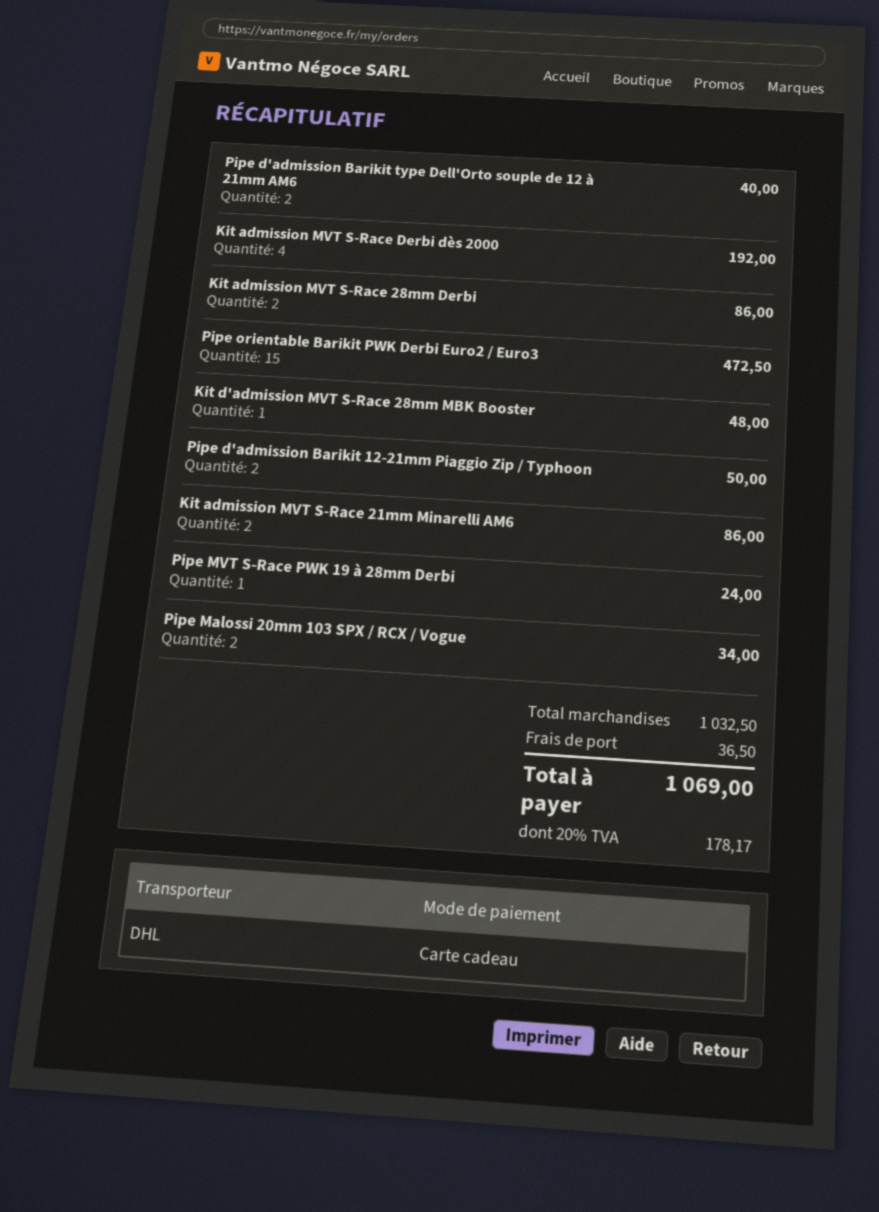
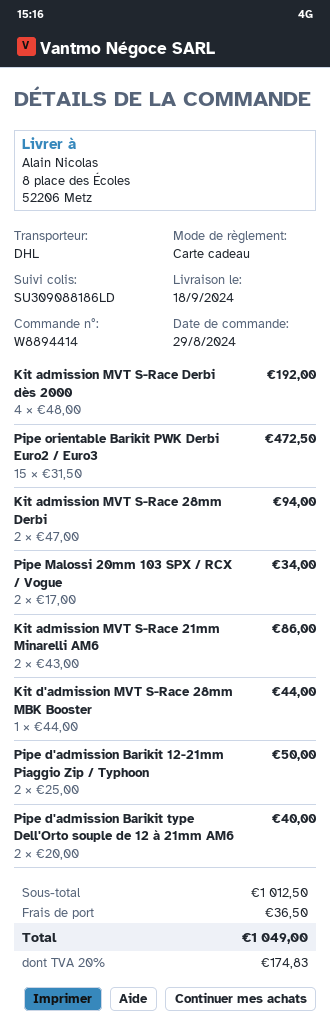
Kit admission MVT S-Race 28mm Derbi: 2 for 86.00 -> 2 for 94.00
Kit d'admission MVT S-Race 28mm MBK Booster: 1 for 48.00 -> 1 for 44.00
Pipe MVT S-Race PWK 19 à 28mm Derbi: 1 for 24.00 -> none
subtotal: 1032.50 -> 1012.50
tax: 20% = 178.17 -> 20% = 174.83
total: 1069.00 -> 1049.00

